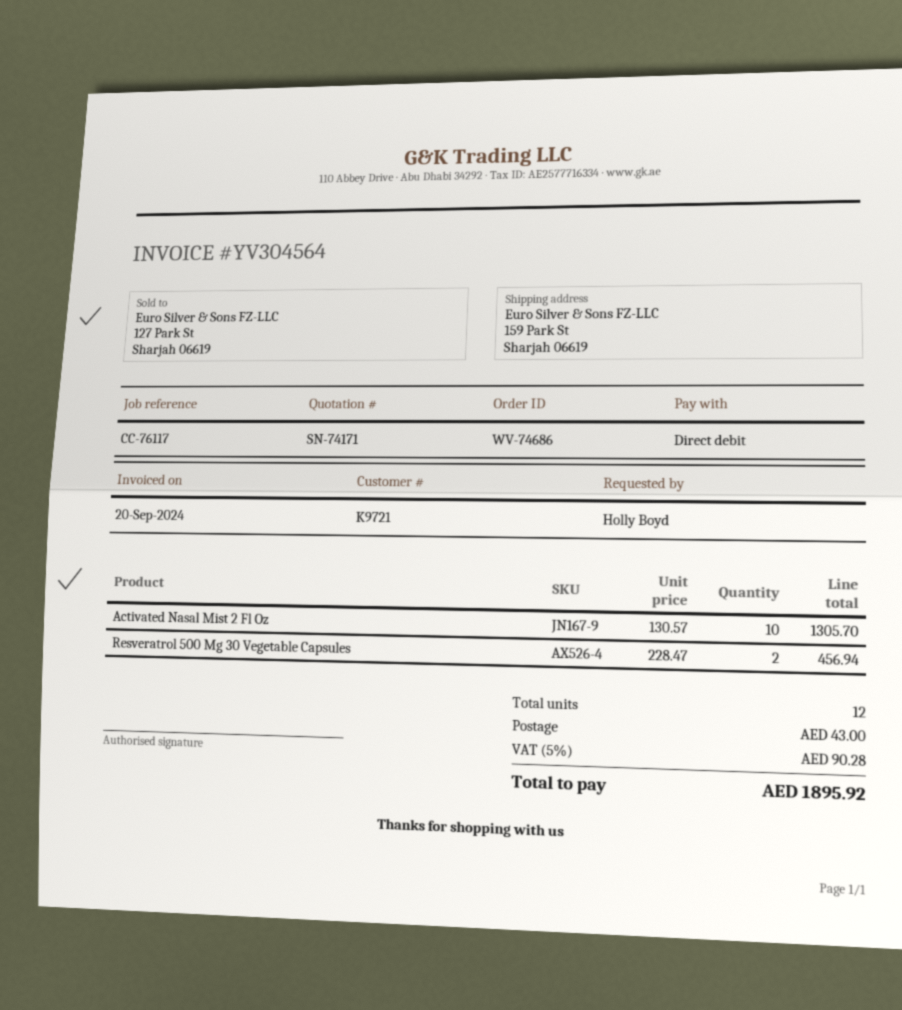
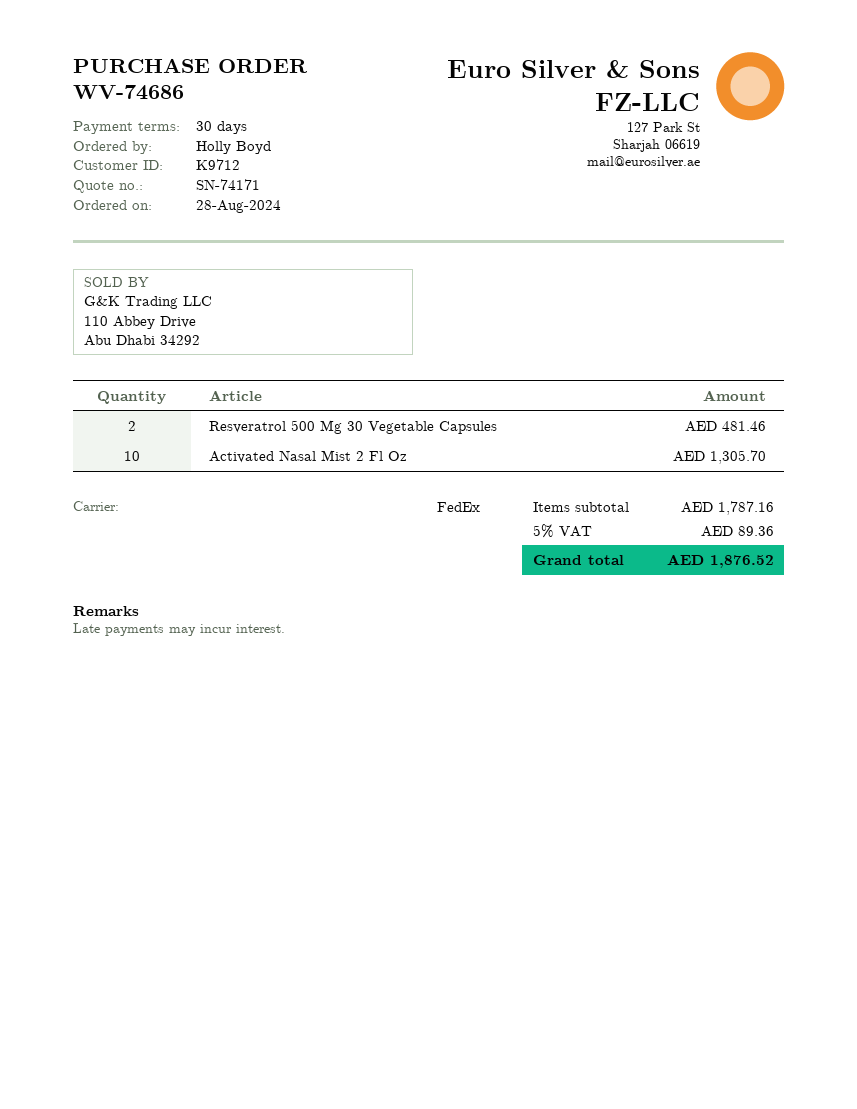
customer number: K9721 -> K9712
Resveratrol 500 Mg 30 Vegetable Capsules: 2 for 456.94 -> 2 for 481.46
shipping: 43.00 -> none
tax: 5% = 90.28 -> 5% = 89.36
total: 1895.92 -> 1876.52

